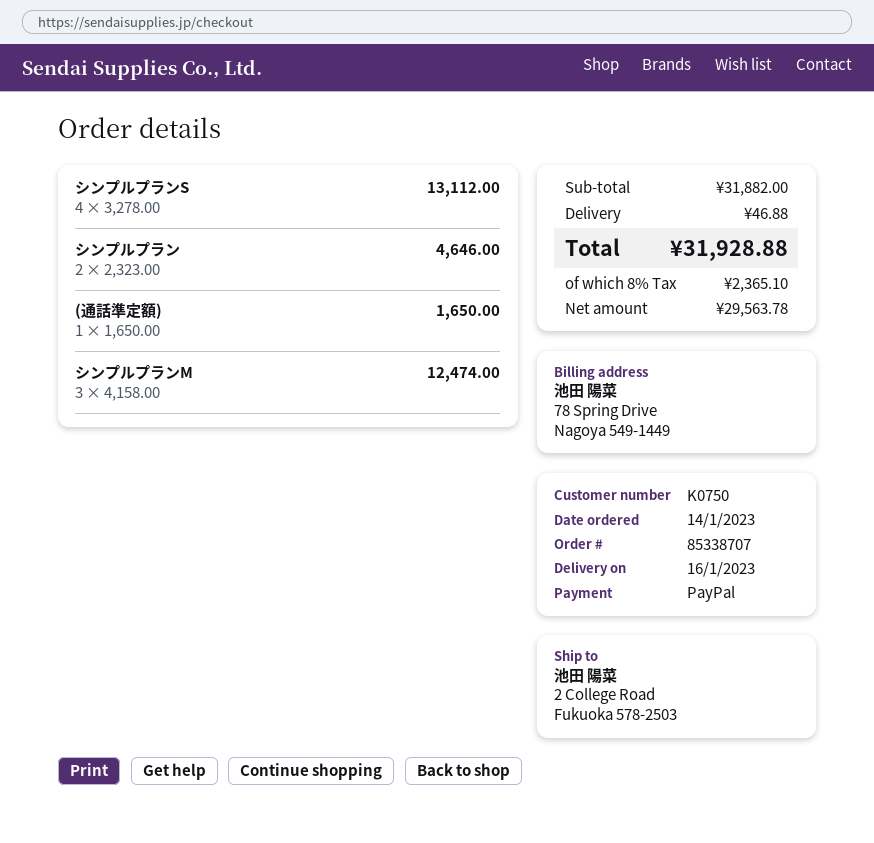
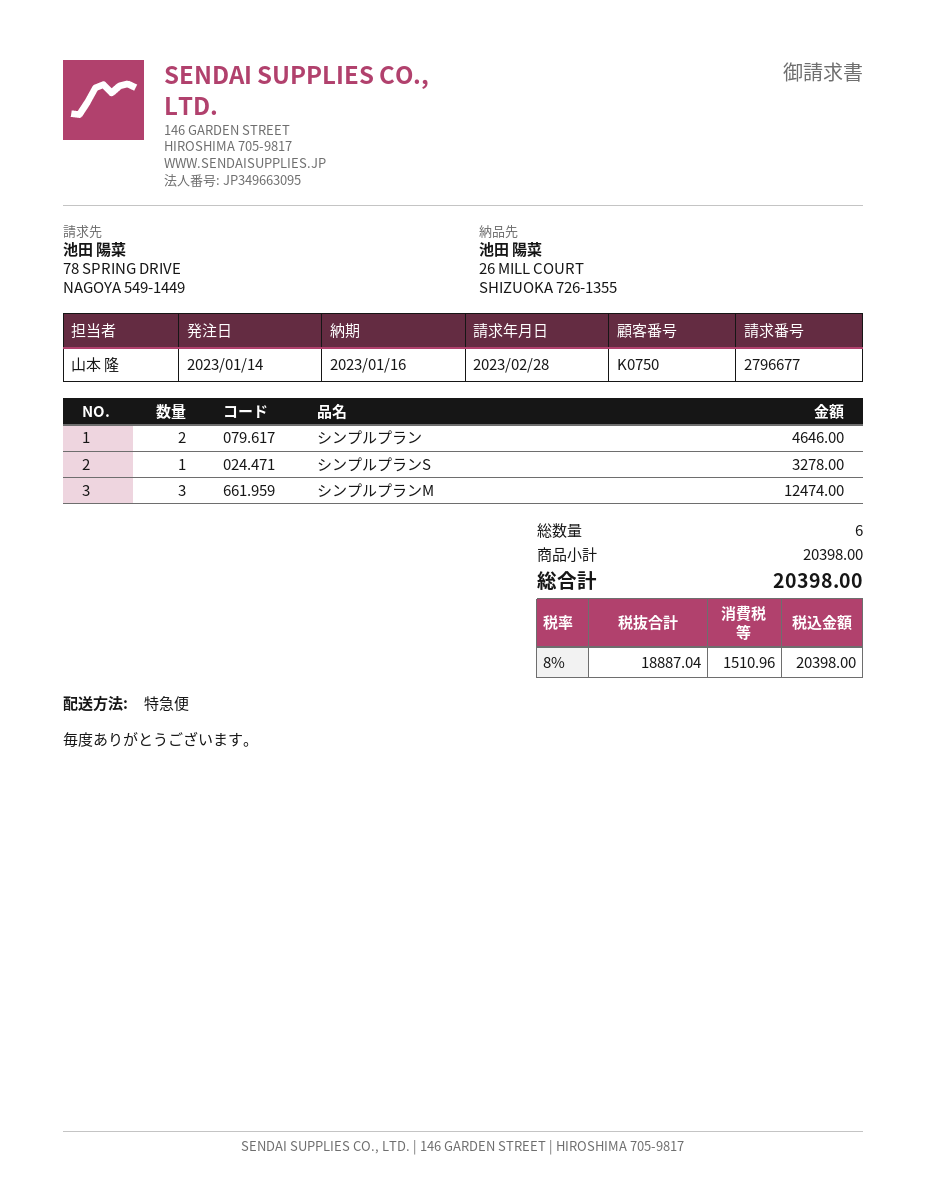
ship to: 2 College Road, Fukuoka 578-2503 -> 26 MILL COURT, SHIZUOKA 726-1355
シンプルプランS: 4 for 13112.00 -> 1 for 3278.00
(通話準定額): 1 for 1650.00 -> none
subtotal: 31882.00 -> 20398.00
shipping: 46.88 -> none
net: 29563.78 -> 18887.04
tax: 8% = 2365.10 -> 8% = 1510.96
total: 31928.88 -> 20398.00

